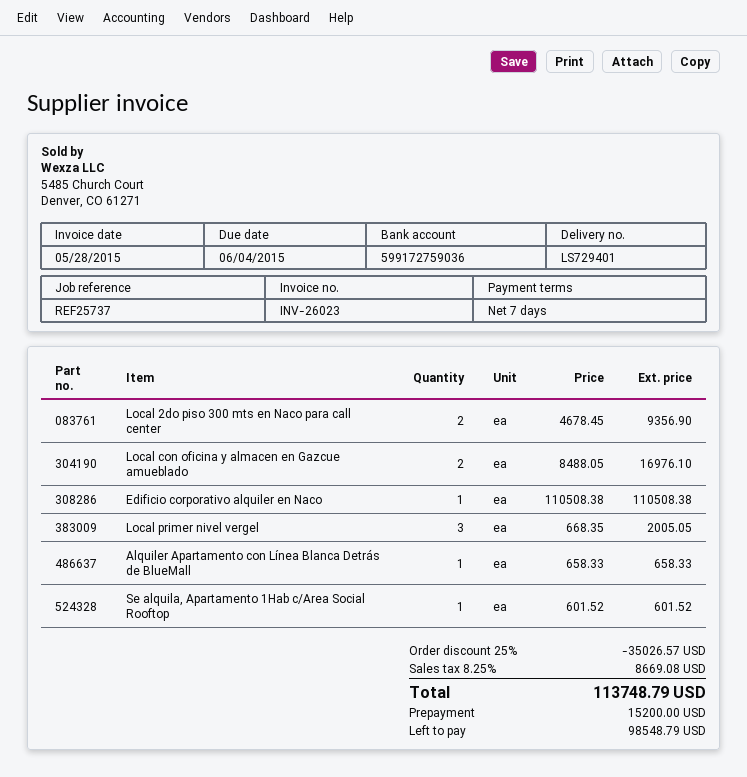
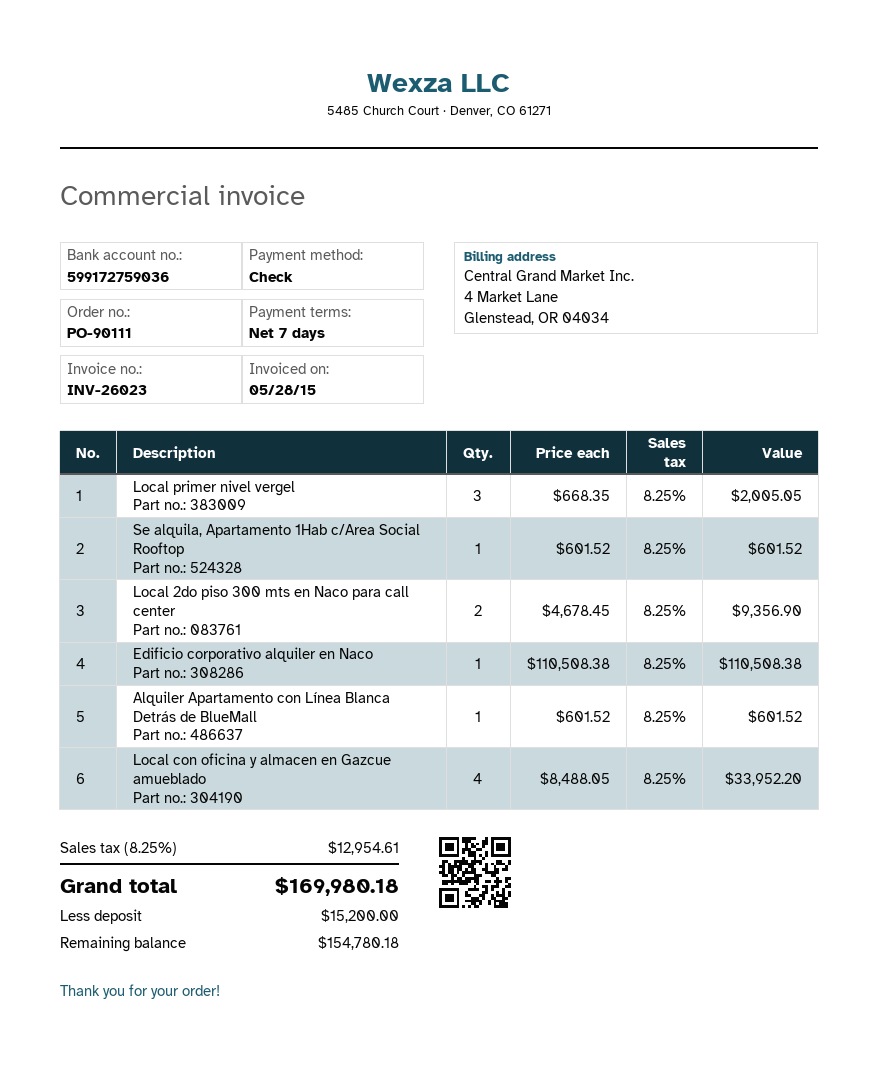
Local con oficina y almacen en Gazcue amueblado: 2 x 8488.05 = 16976.10 -> 4 x 8488.05 = 33952.20
Alquiler Apartamento con Línea Blanca Detrás de BlueMall: 1 x 658.33 = 658.33 -> 1 x 601.52 = 601.52
discount: 25% = 35026.57 -> none
tax: 8.25% = 8669.08 -> 8.25% = 12954.61
total: 113748.79 -> 169980.18
balance: 98548.79 -> 154780.18

